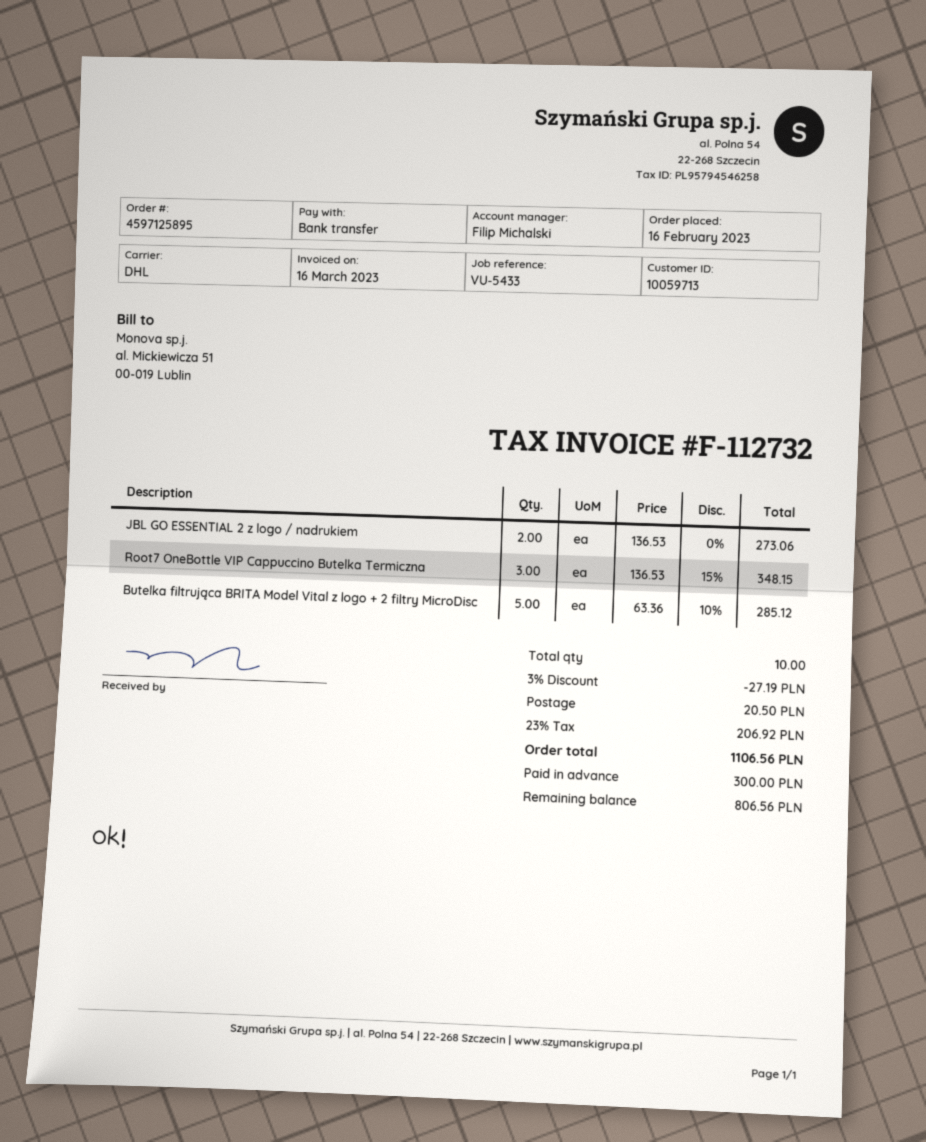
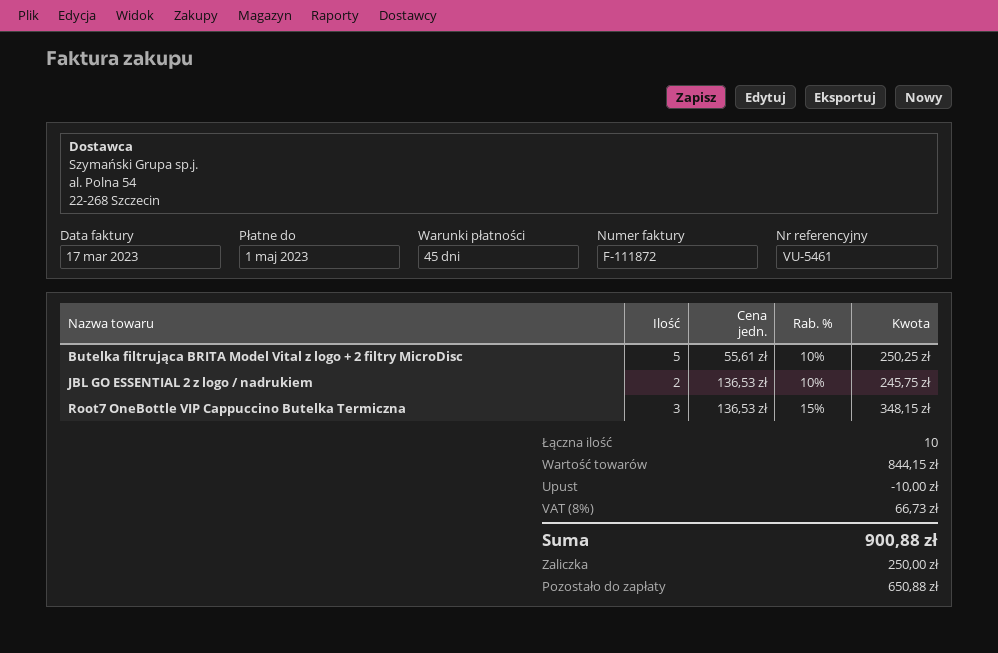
invoice number: F-112732 -> F-111872
invoice date: 2023-03-16 -> 2023-03-17
reference: VU-5433 -> VU-5461
JBL GO ESSENTIAL 2 z logo / nadrukiem: 2 x 136.53 = 273.06 -> 2 x 136.53 - 10% = 245.75
Butelka filtrująca BRITA Model Vital z logo + 2 filtry MicroDisc: 5 x 63.36 - 10% = 285.12 -> 5 x 55.61 - 10% = 250.25
discount: 27.19 -> 10.00
shipping: 20.50 -> none
tax: 23% = 206.92 -> 8% = 66.73
total: 1106.56 -> 900.88
deposit: 300.00 -> 250.00
balance: 806.56 -> 650.88

